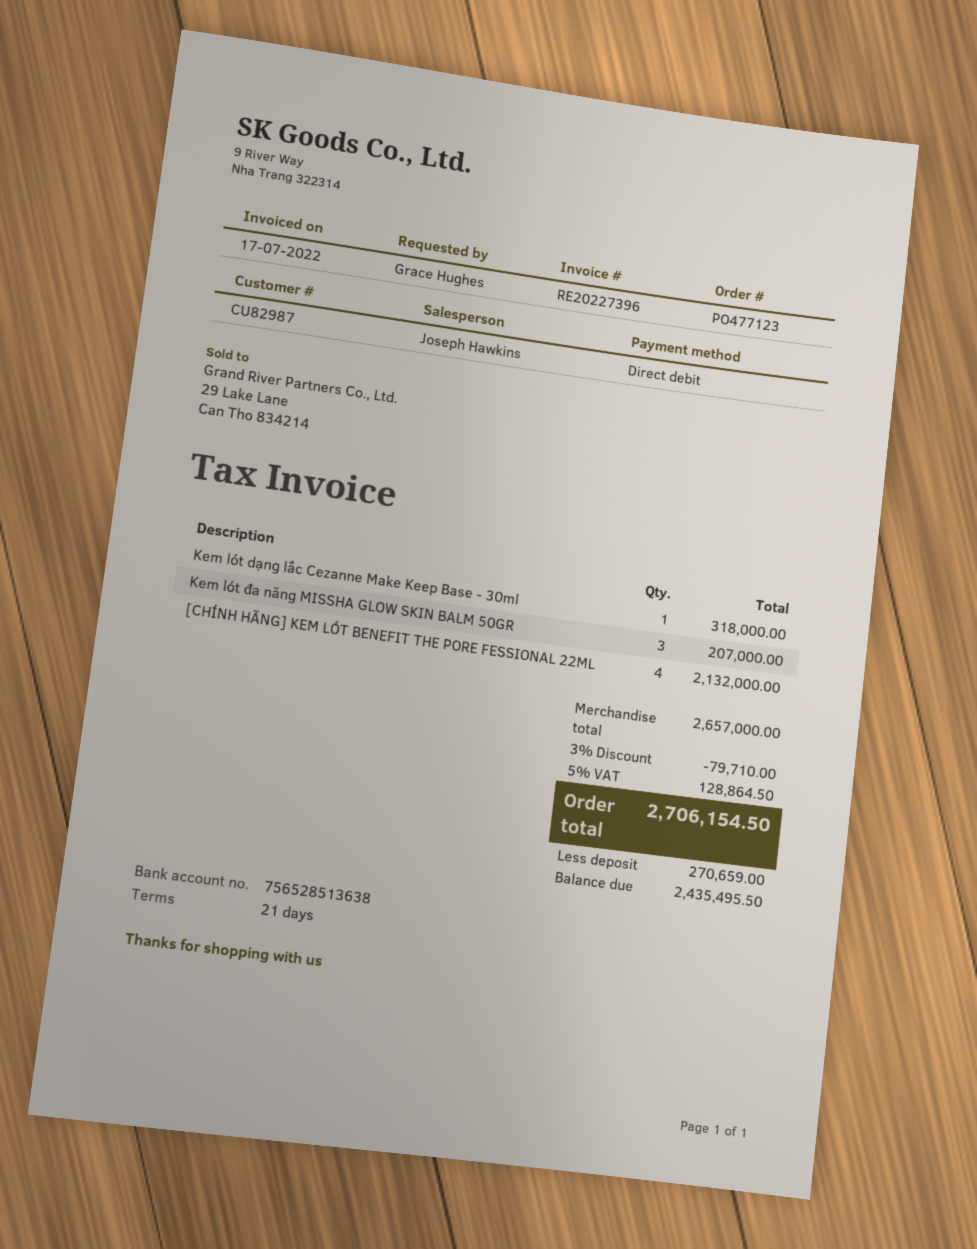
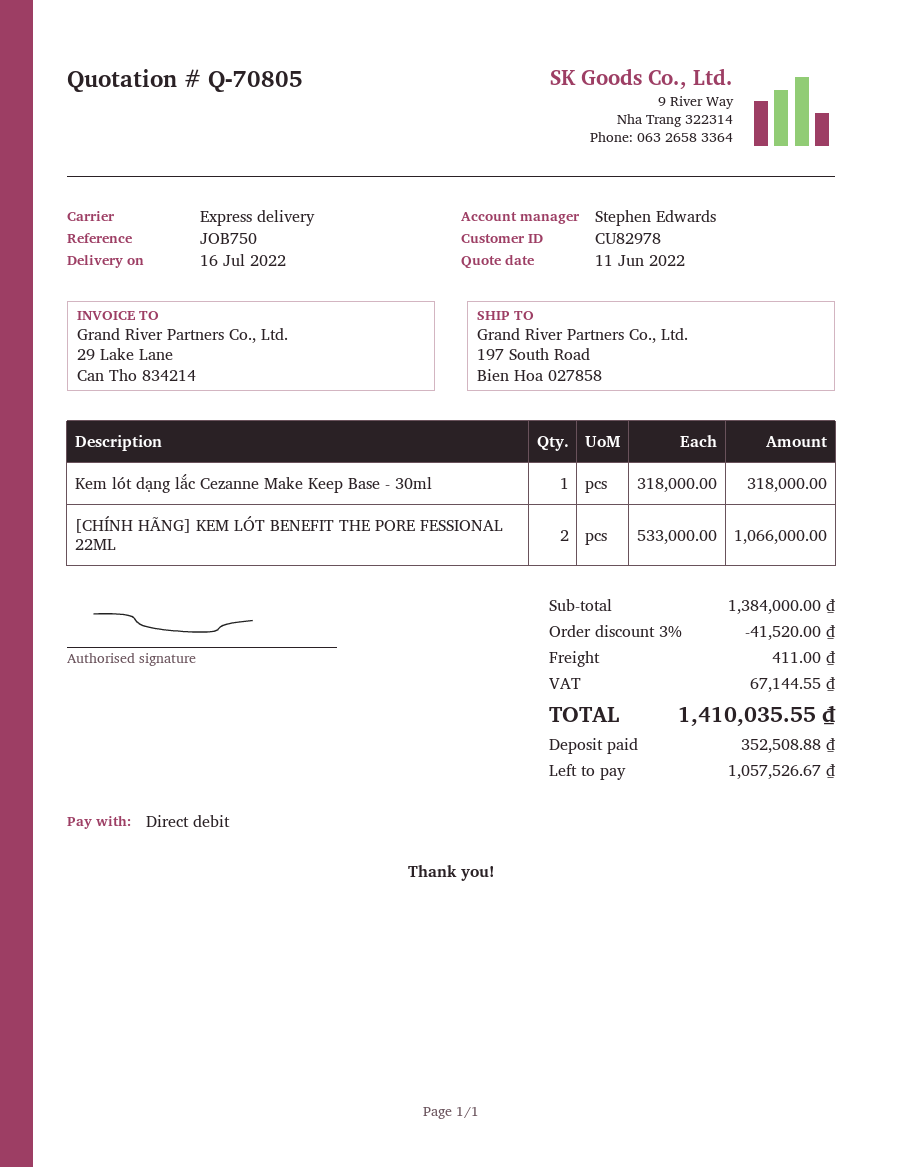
customer number: CU82987 -> CU82978
sales rep: Joseph Hawkins -> Stephen Edwards
Kem lót đa năng MISSHA GLOW SKIN BALM 50GR: 3 for 207000.00 -> none
[CHÍNH HÃNG] KEM LÓT BENEFIT THE PORE FESSIONAL 22ML: 4 for 2132000.00 -> 2 for 1066000.00
subtotal: 2657000.00 -> 1384000.00
discount: 3% = 79710.00 -> 3% = 41520.00
shipping: none -> 411.00
tax: 128864.50 -> 67144.55
total: 2706154.50 -> 1410035.55
deposit: 270659.00 -> 352508.88
balance: 2435495.50 -> 1057526.67

